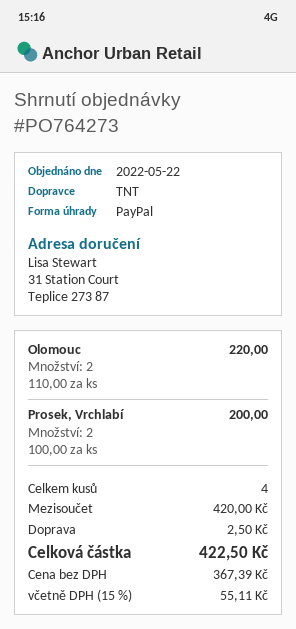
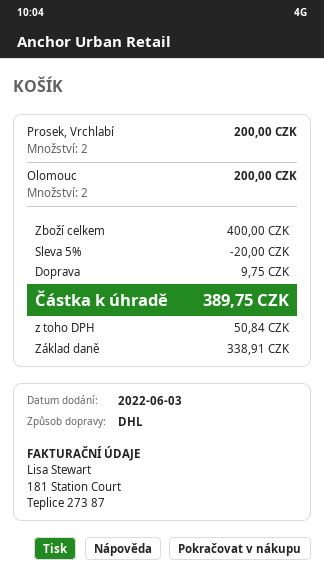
shipping method: TNT -> DHL
Olomouc: 2 for 220.00 -> 2 for 200.00
subtotal: 420.00 -> 400.00
discount: none -> 5% = 20.00
shipping: 2.50 -> 9.75
net: 367.39 -> 338.91
tax: 55.11 -> 50.84
total: 422.50 -> 389.75

